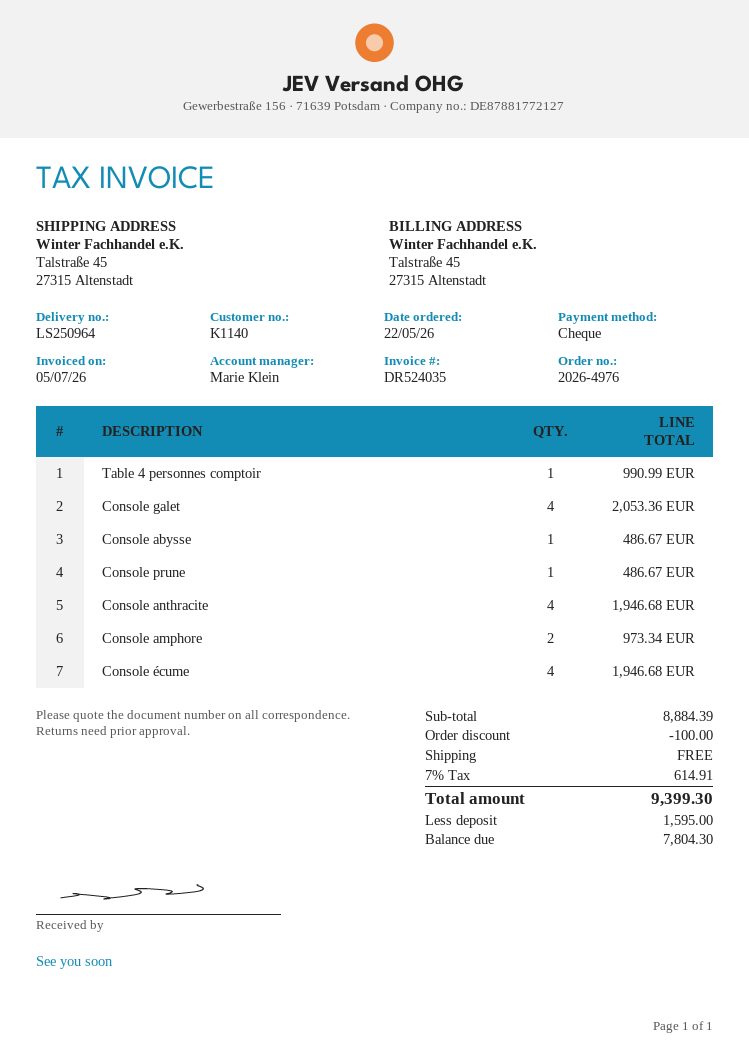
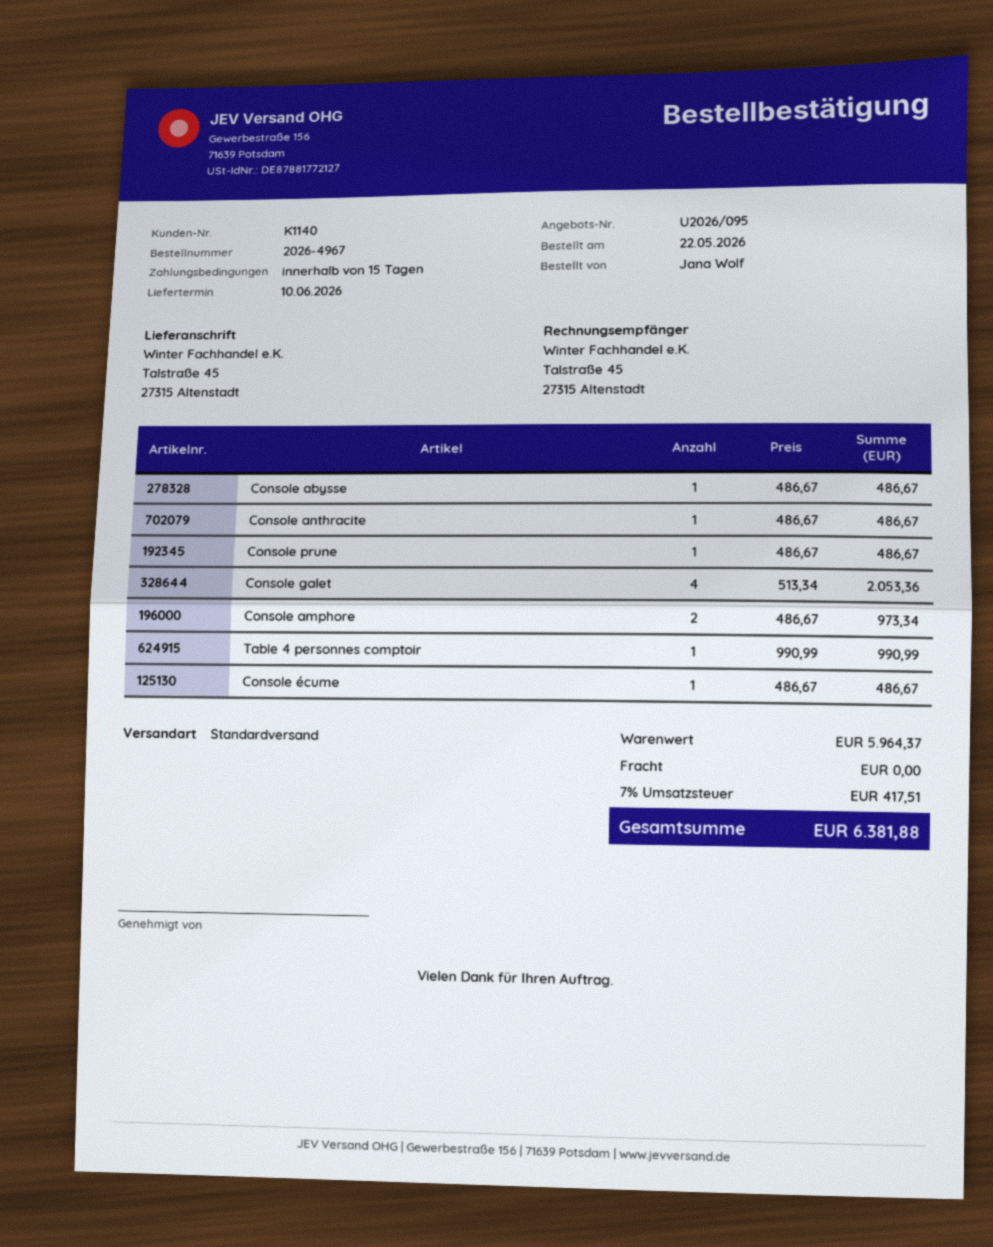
order number: 2026-4976 -> 2026-4967
Console anthracite: 4 for 1946.68 -> 1 for 486.67
Console écume: 4 for 1946.68 -> 1 for 486.67
subtotal: 8884.39 -> 5964.37
discount: 100.00 -> none
tax: 7% = 614.91 -> 7% = 417.51
total: 9399.30 -> 6381.88

